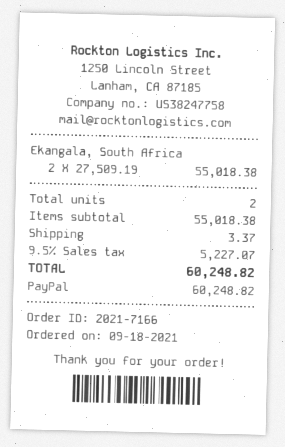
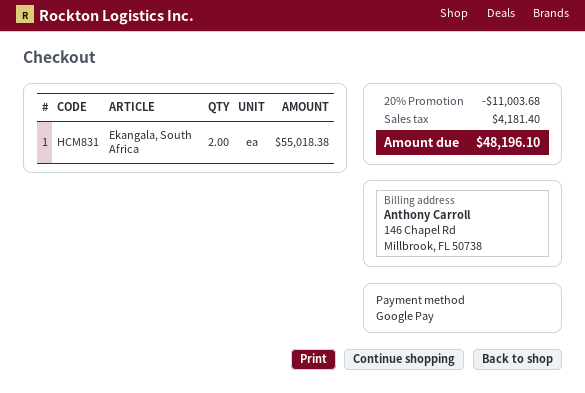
payment method: PayPal -> Google Pay
discount: none -> 20% = 11003.68
shipping: 3.37 -> none
tax: 5227.07 -> 4181.40
total: 60248.82 -> 48196.10

